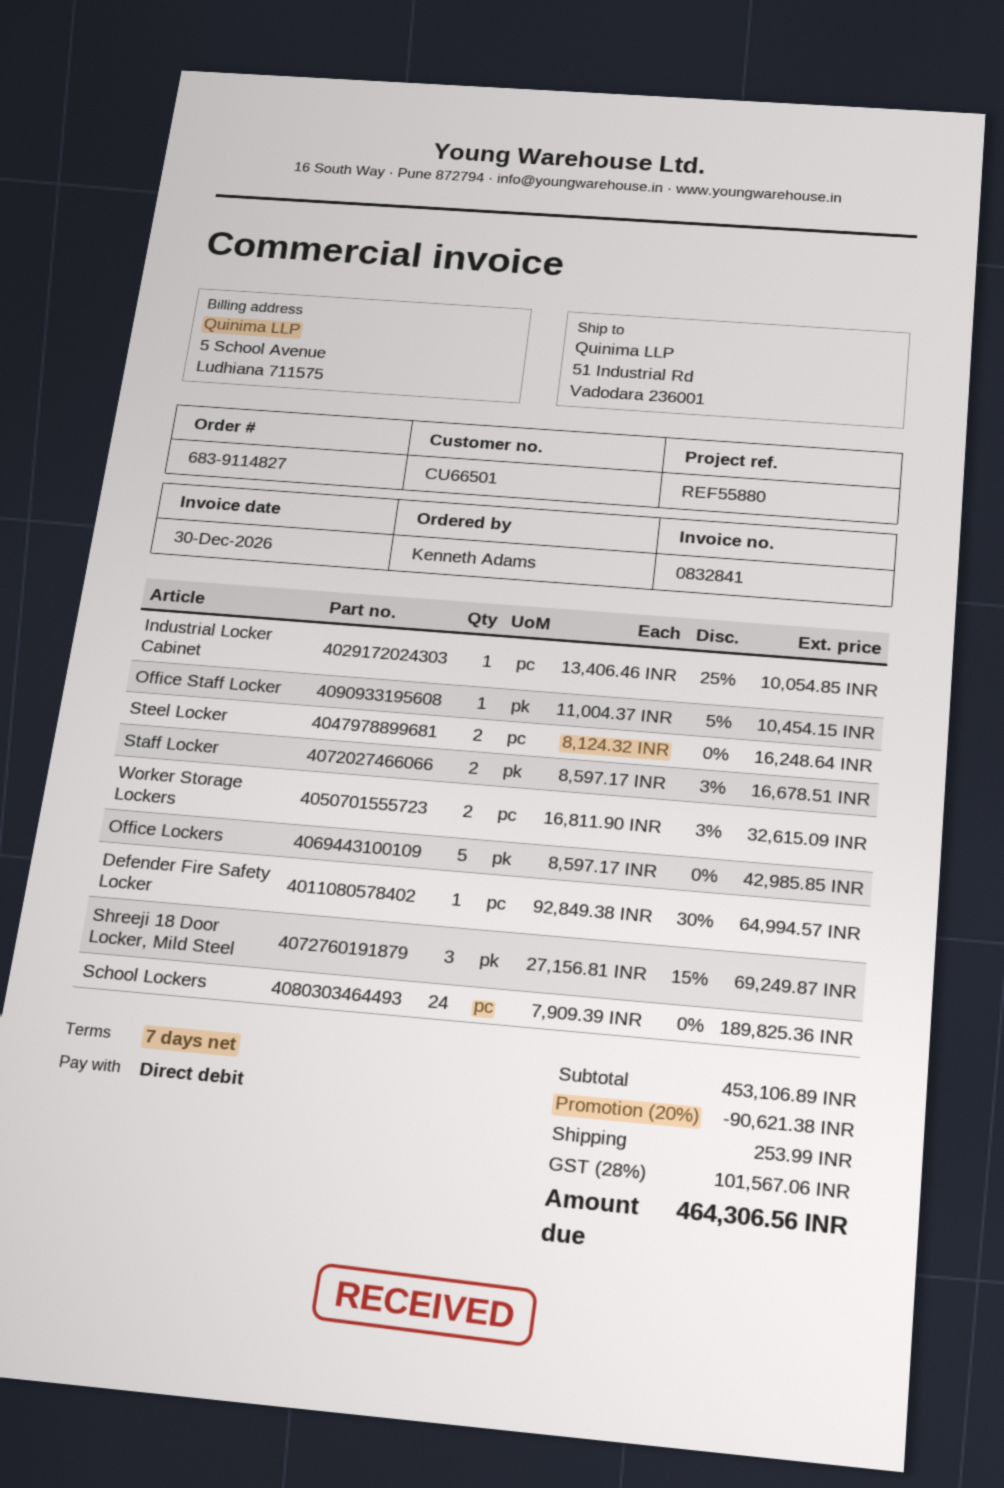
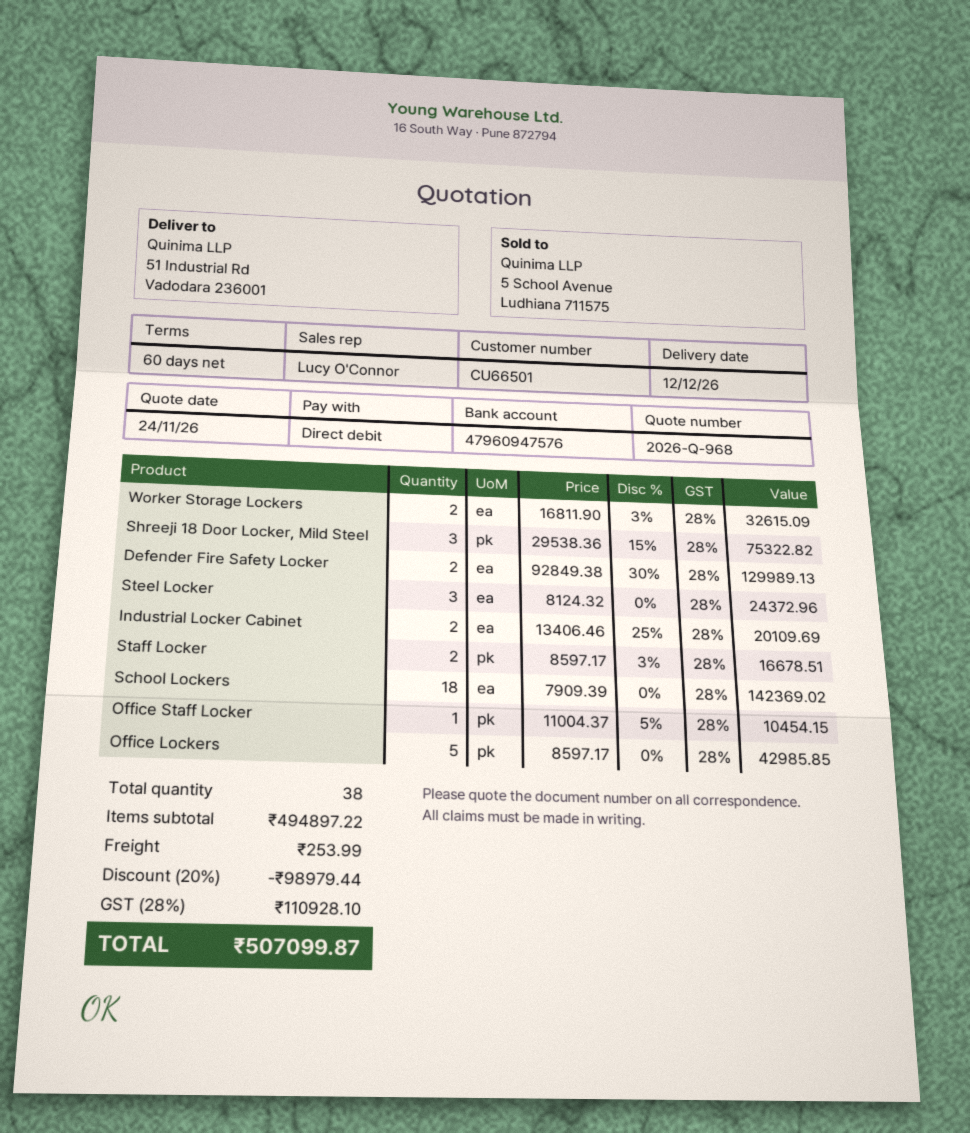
payment terms: 7 days -> 60 days
Industrial Locker Cabinet: 1 x 13406.46 - 25% = 10054.85 -> 2 x 13406.46 - 25% = 20109.69
Steel Locker: 2 x 8124.32 = 16248.64 -> 3 x 8124.32 = 24372.96
Defender Fire Safety Locker: 1 x 92849.38 - 30% = 64994.57 -> 2 x 92849.38 - 30% = 129989.13
Shreeji 18 Door Locker, Mild Steel: 3 x 27156.81 - 15% = 69249.87 -> 3 x 29538.36 - 15% = 75322.82
School Lockers: 24 x 7909.39 = 189825.36 -> 18 x 7909.39 = 142369.02
subtotal: 453106.89 -> 494897.22
discount: 20% = 90621.38 -> 20% = 98979.44
tax: 28% = 101567.06 -> 28% = 110928.10
total: 464306.56 -> 507099.87

